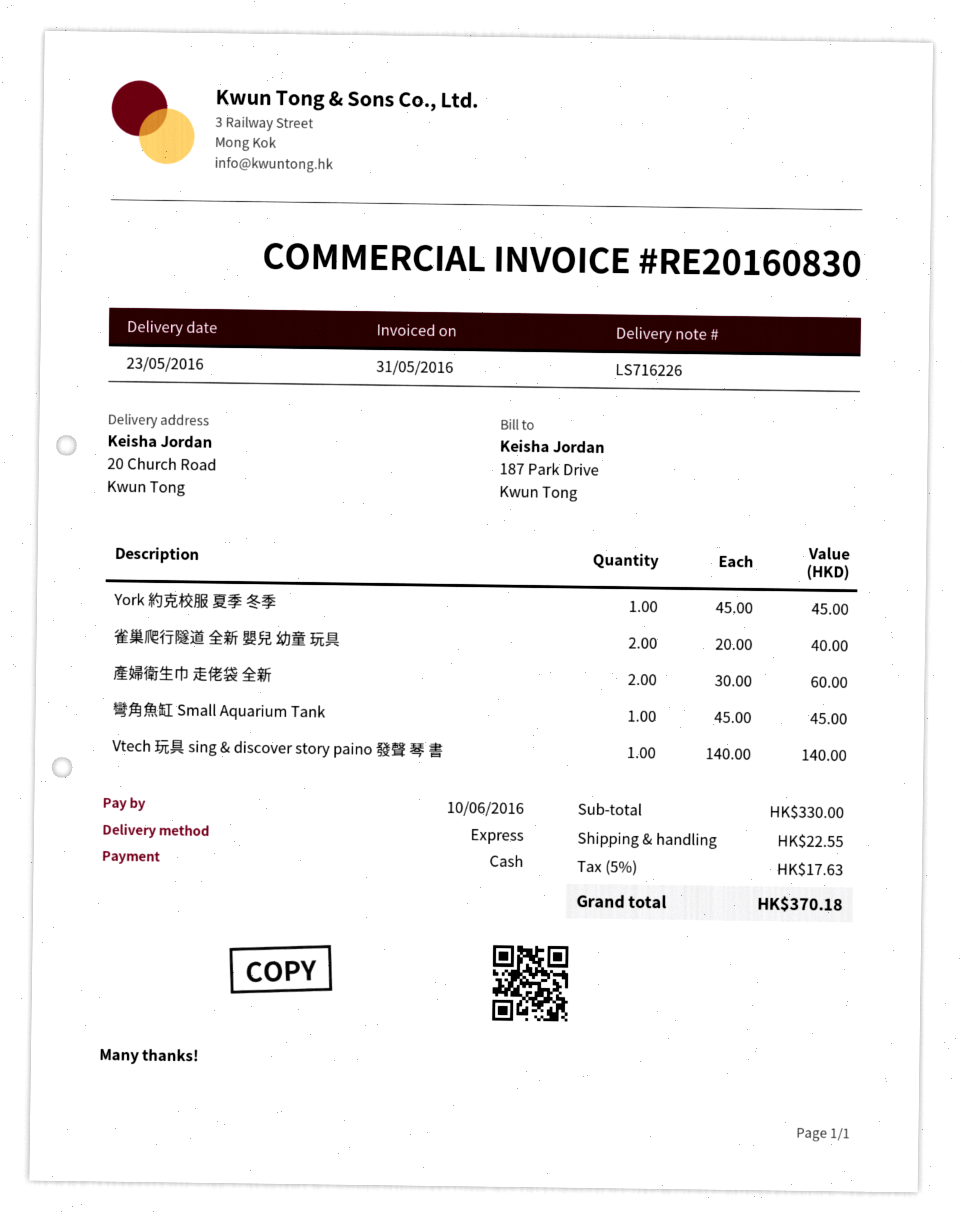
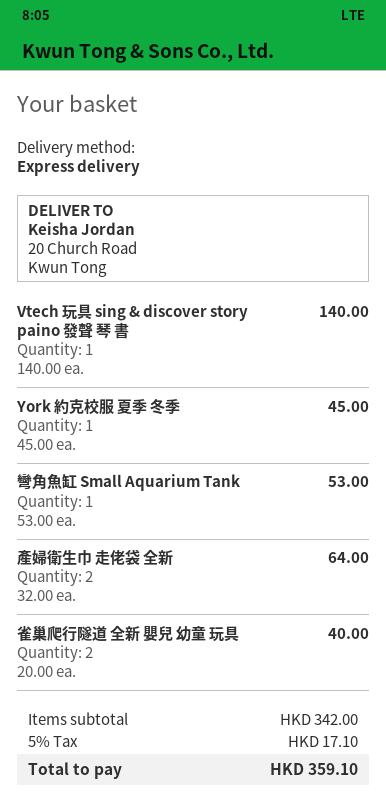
產婦衛生巾 走佬袋 全新: 2 x 30.00 = 60.00 -> 2 x 32.00 = 64.00
彎角魚缸 Small Aquarium Tank: 1 x 45.00 = 45.00 -> 1 x 53.00 = 53.00
subtotal: 330.00 -> 342.00
shipping: 22.55 -> none
tax: 5% = 17.63 -> 5% = 17.10
total: 370.18 -> 359.10

